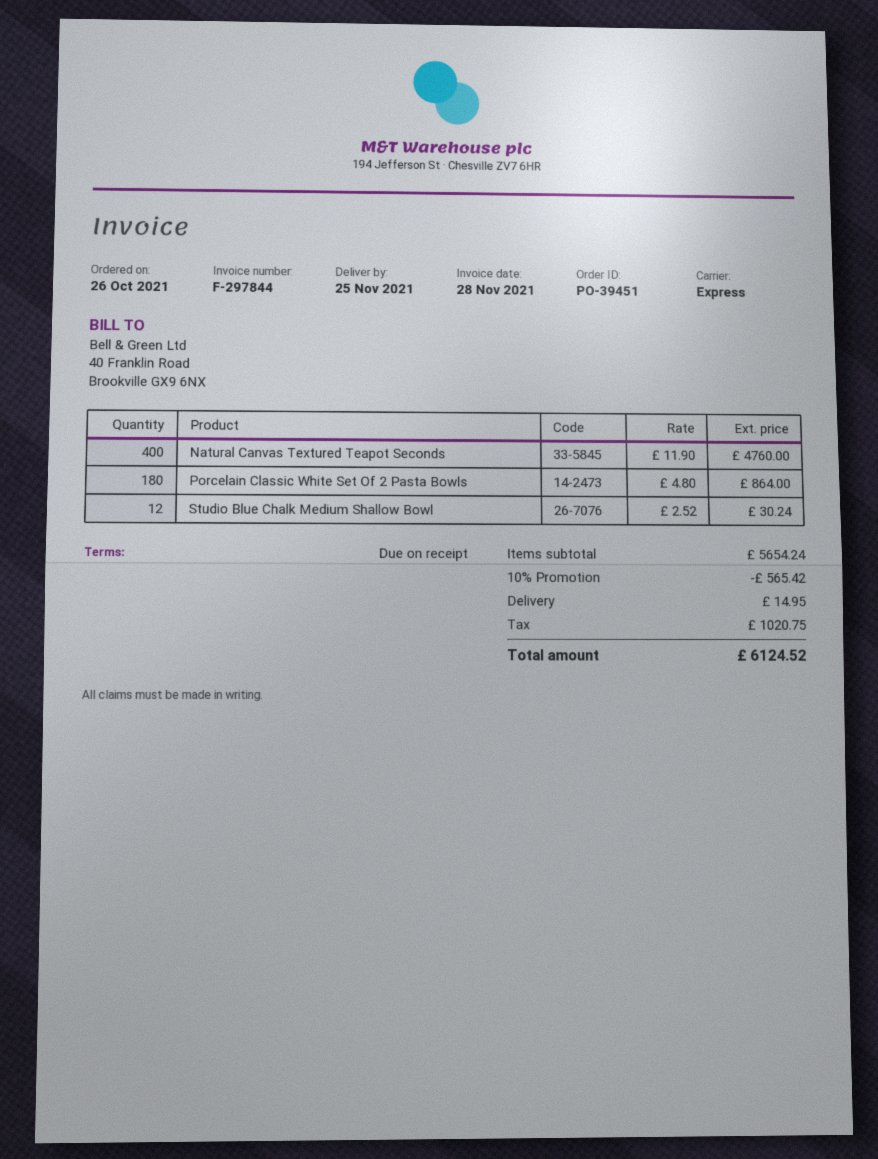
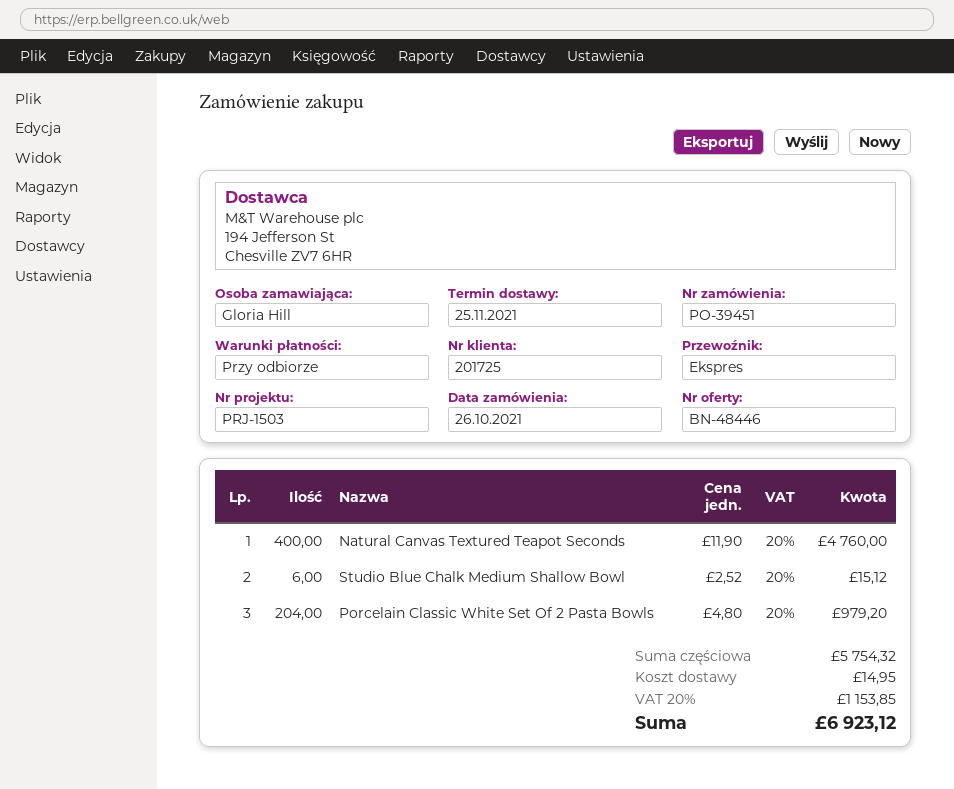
Porcelain Classic White Set Of 2 Pasta Bowls: 180 x 4.80 = 864.00 -> 204 x 4.80 = 979.20
Studio Blue Chalk Medium Shallow Bowl: 12 x 2.52 = 30.24 -> 6 x 2.52 = 15.12
subtotal: 5654.24 -> 5754.32
discount: 10% = 565.42 -> none
tax: 1020.75 -> 1153.85
total: 6124.52 -> 6923.12

